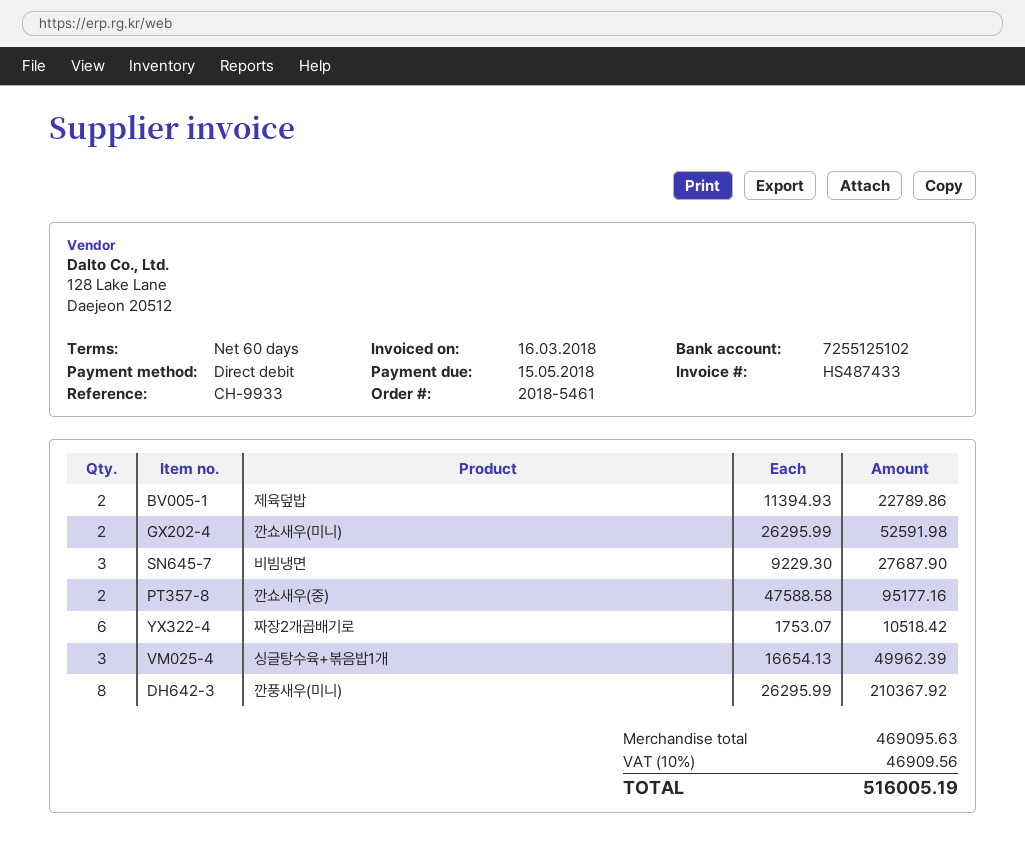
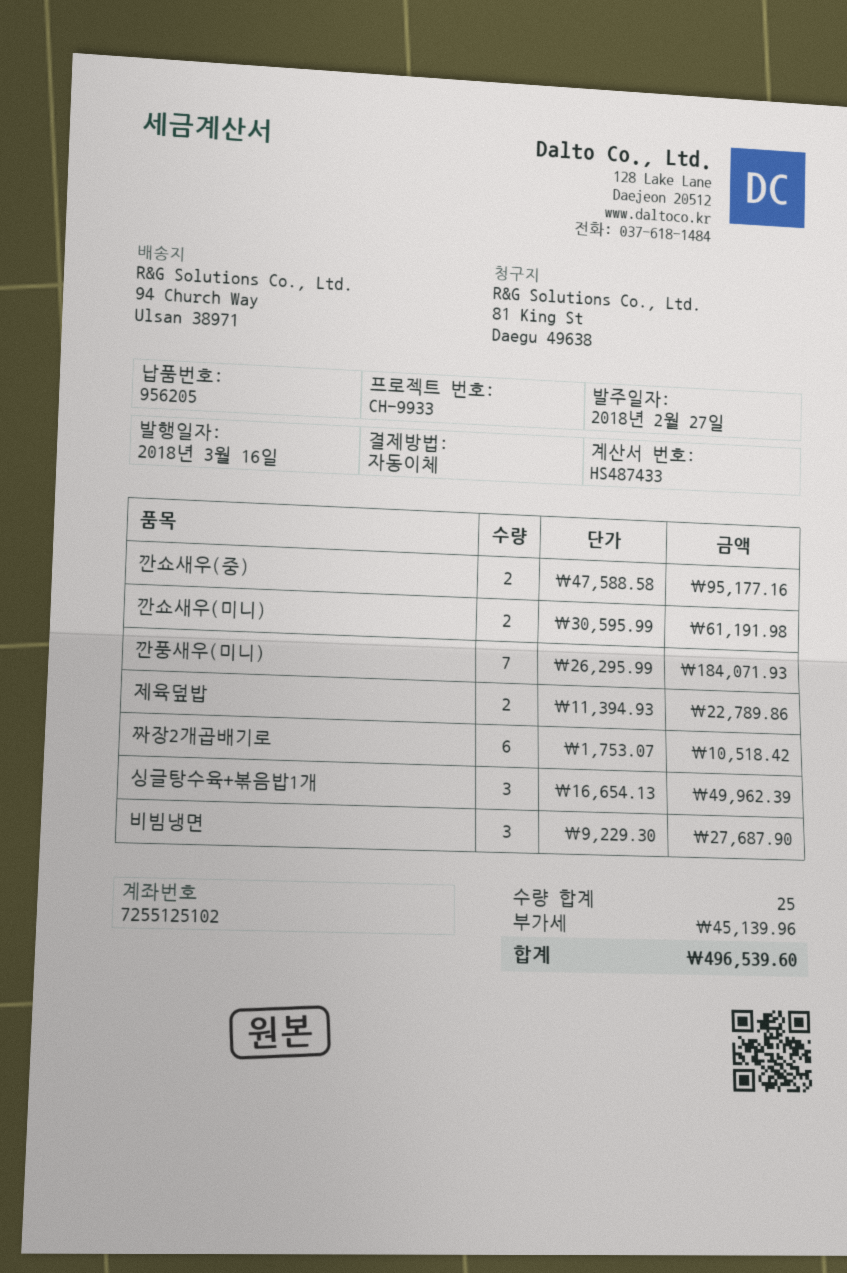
깐쇼새우(미니): 2 x 26295.99 = 52591.98 -> 2 x 30595.99 = 61191.98
깐풍새우(미니): 8 x 26295.99 = 210367.92 -> 7 x 26295.99 = 184071.93
tax: 46909.56 -> 45139.96
total: 516005.19 -> 496539.60

